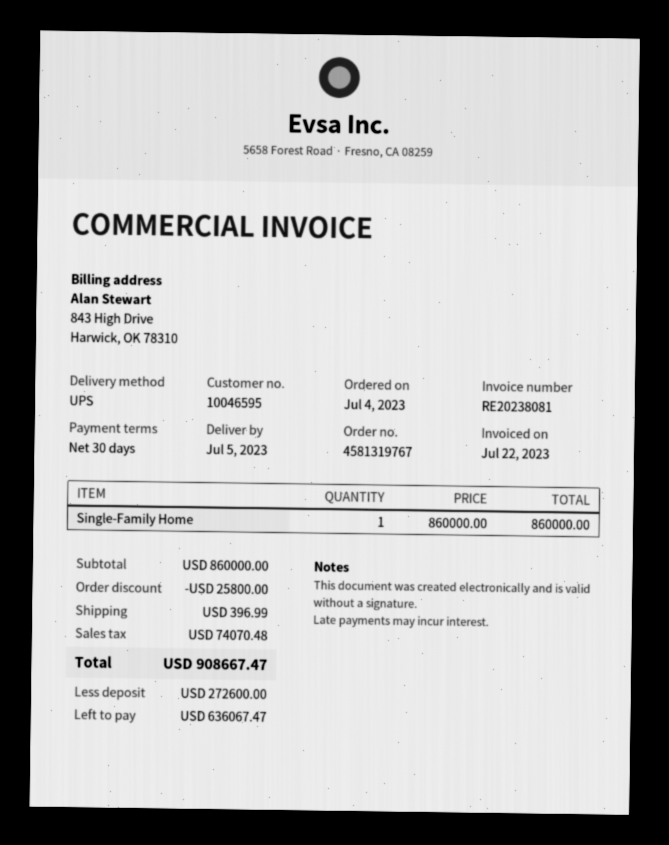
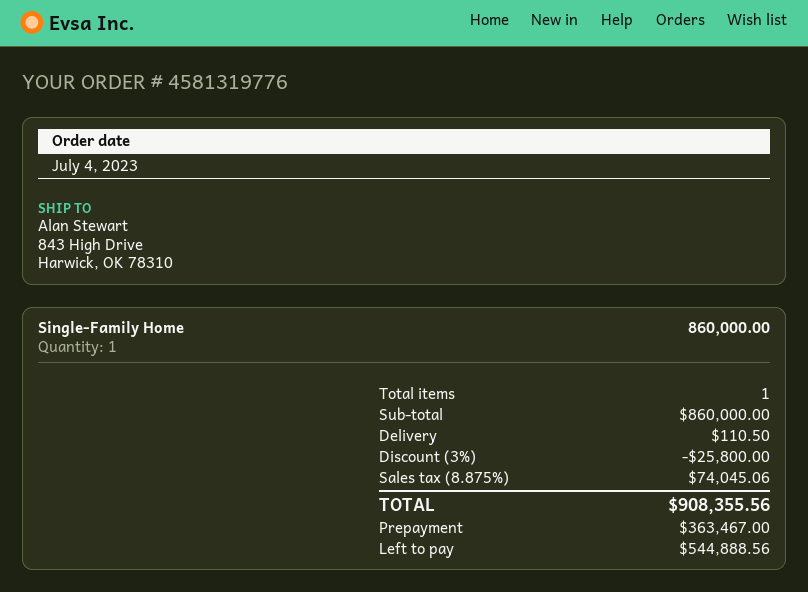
order number: 4581319767 -> 4581319776
shipping: 396.99 -> 110.50
tax: 74070.48 -> 74045.06
total: 908667.47 -> 908355.56
deposit: 272600.00 -> 363467.00
balance: 636067.47 -> 544888.56

